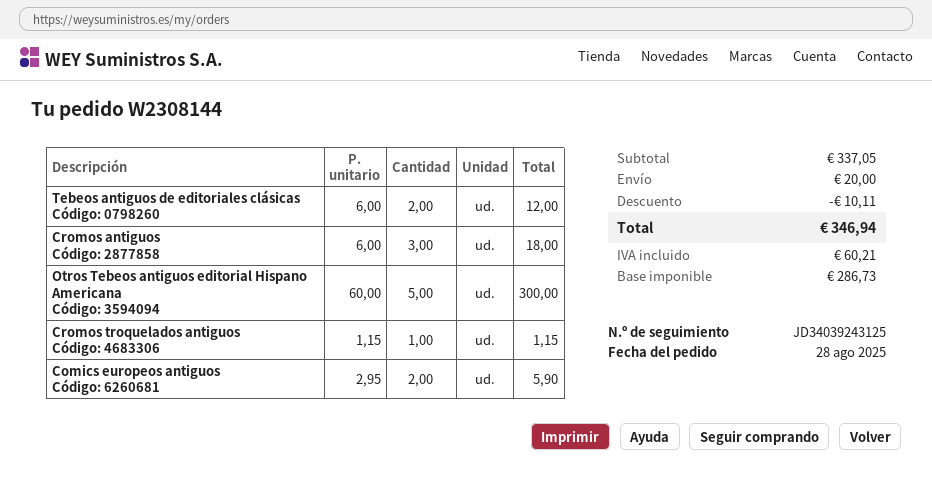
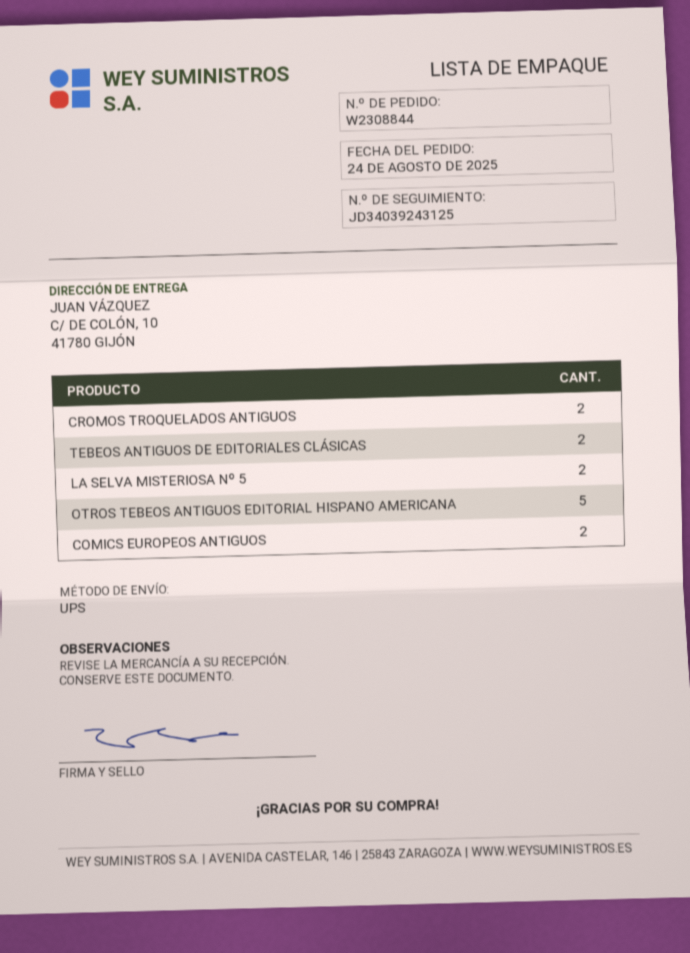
order number: W2308144 -> W2308844
order date: 2025-08-28 -> 2025-08-24
Cromos antiguos: 3 -> none
Cromos troquelados antiguos: 1 -> 2
LA SELVA MISTERIOSA Nº 5: none -> 2

